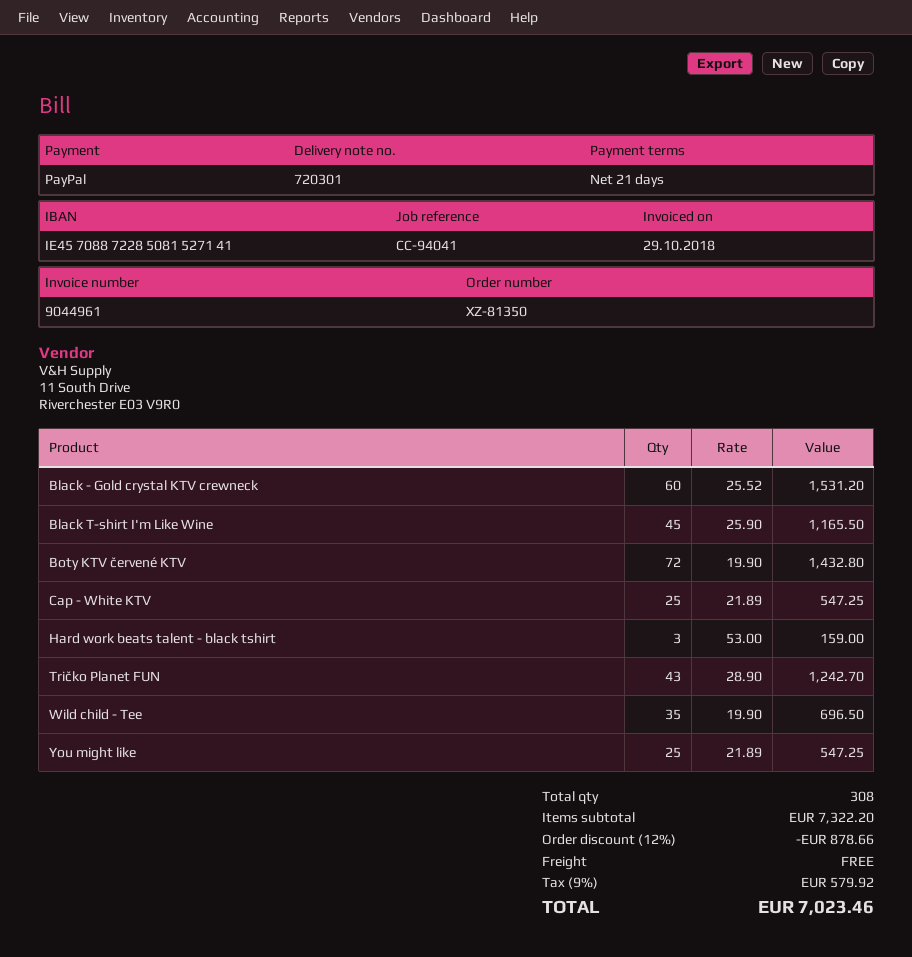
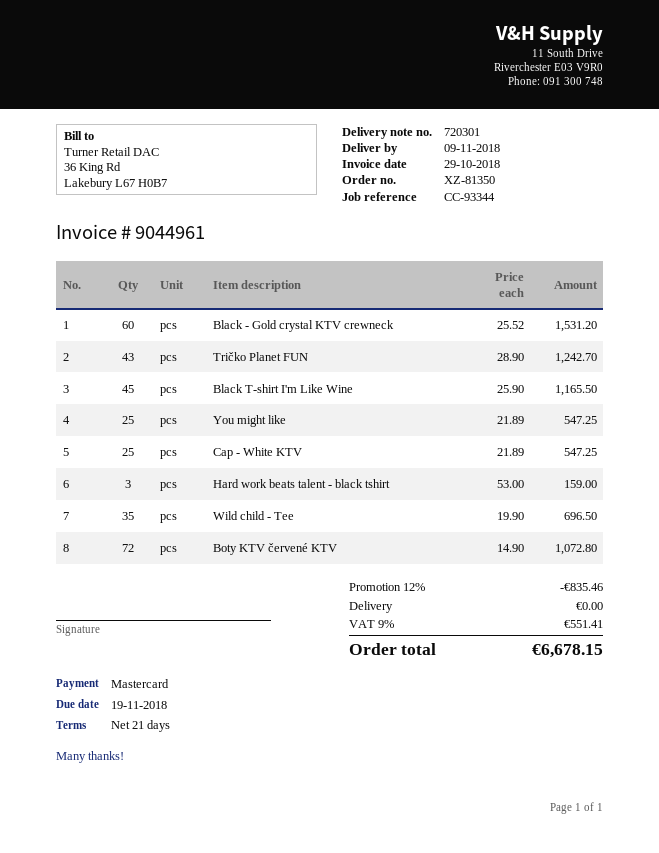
reference: CC-94041 -> CC-93344
payment method: PayPal -> Mastercard
Boty KTV červené KTV: 72 x 19.90 = 1432.80 -> 72 x 14.90 = 1072.80
discount: 12% = 878.66 -> 12% = 835.46
tax: 9% = 579.92 -> 9% = 551.41
total: 7023.46 -> 6678.15

